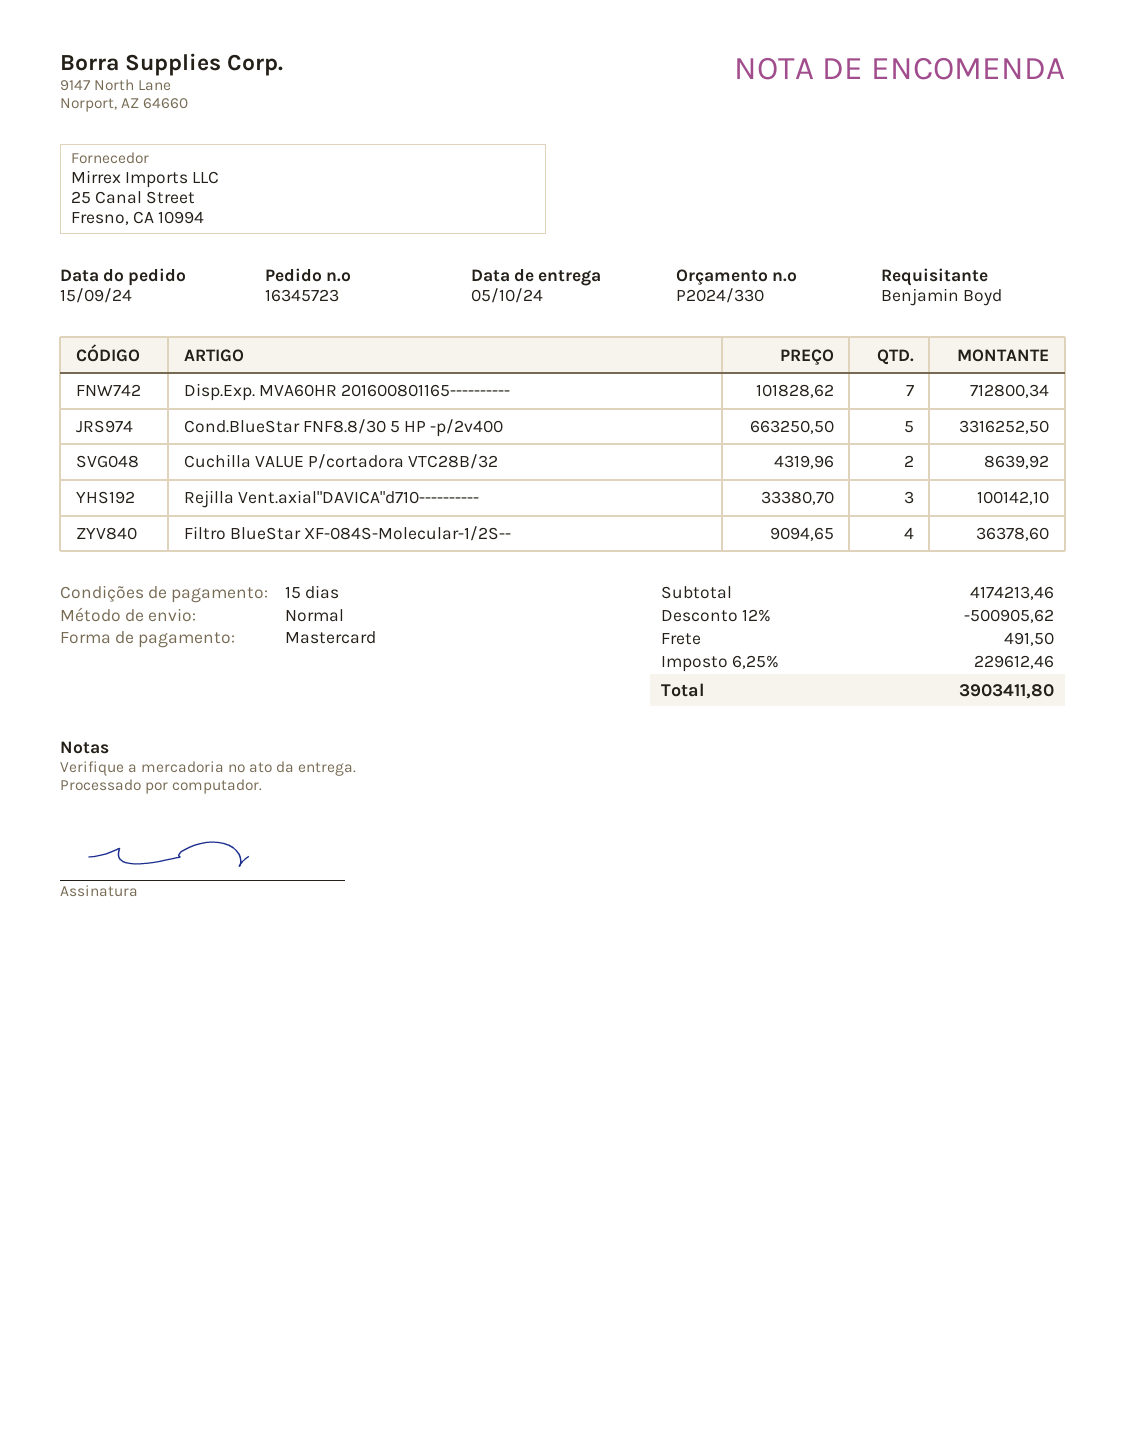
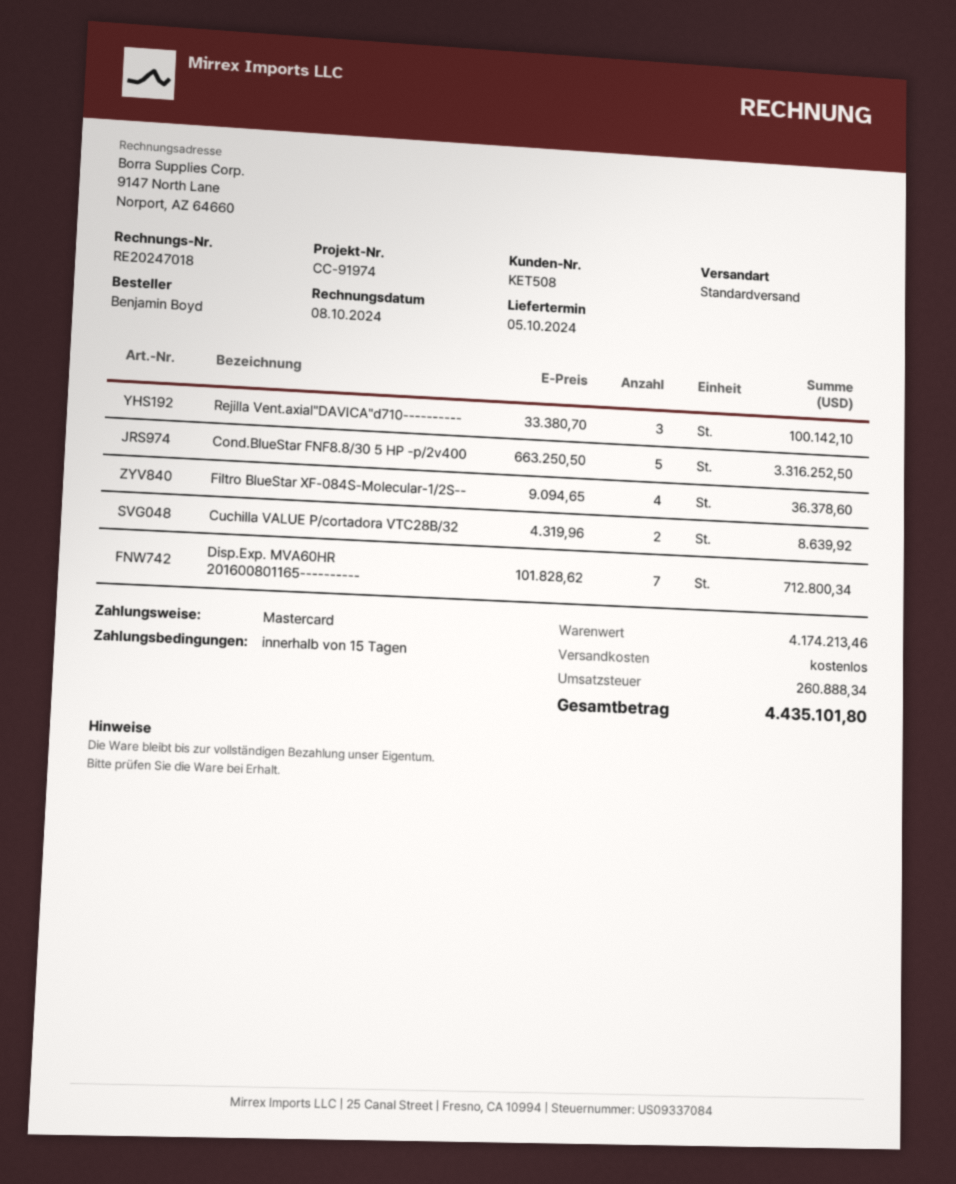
discount: 12% = 500905.62 -> none
shipping: 491.50 -> 0.00
tax: 229612.46 -> 260888.34
total: 3903411.80 -> 4435101.80

